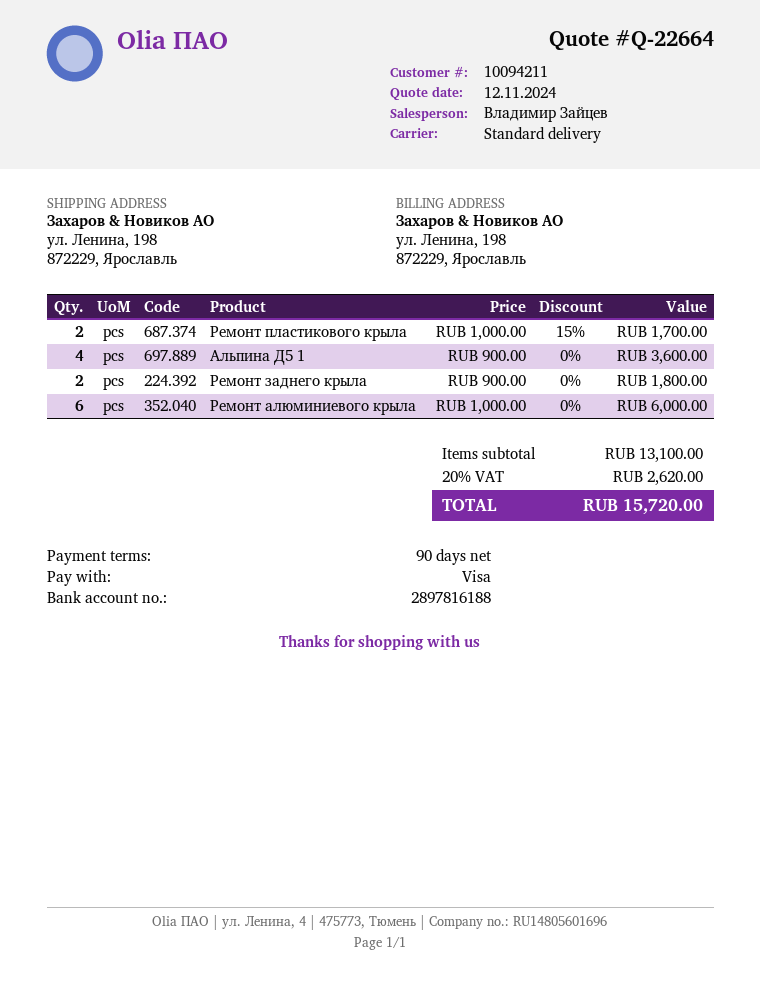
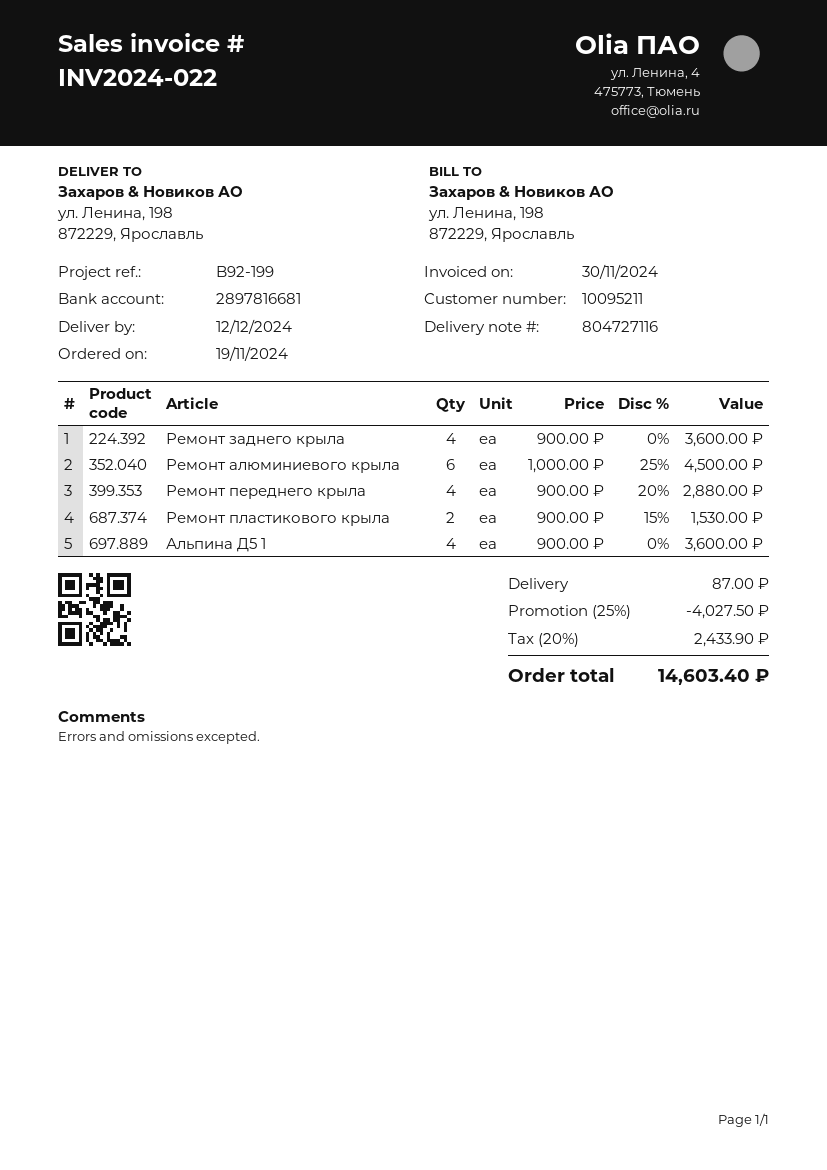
customer number: 10094211 -> 10095211
bank account: 2897816188 -> 2897816681
Ремонт пластикового крыла: 2 x 1000.00 - 15% = 1700.00 -> 2 x 900.00 - 15% = 1530.00
Ремонт заднего крыла: 2 x 900.00 = 1800.00 -> 4 x 900.00 = 3600.00
Ремонт алюминиевого крыла: 6 x 1000.00 = 6000.00 -> 6 x 1000.00 - 25% = 4500.00
Ремонт переднего крыла: none -> 4 x 900.00 - 20% = 2880.00
discount: none -> 25% = 4027.50
shipping: none -> 87.00
tax: 20% = 2620.00 -> 20% = 2433.90
total: 15720.00 -> 14603.40

